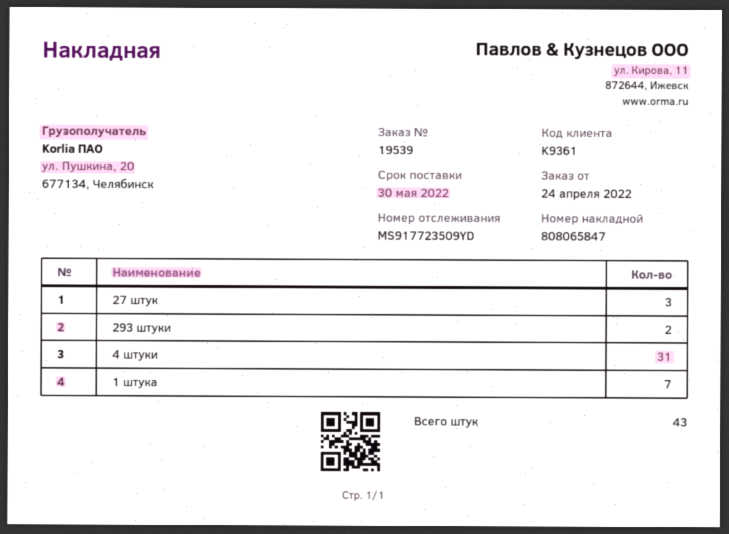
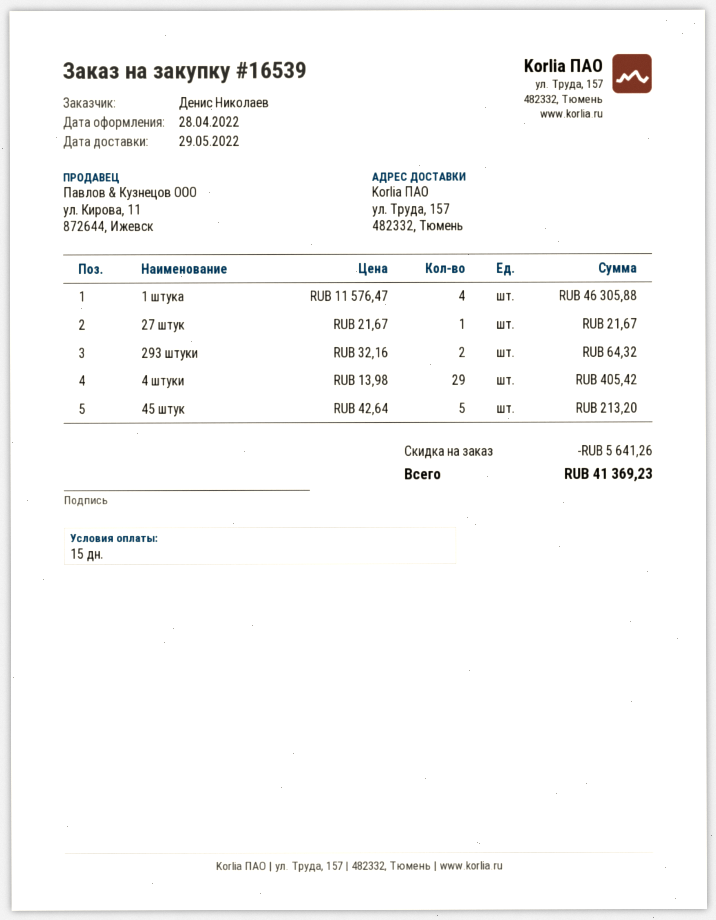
order number: 19539 -> 16539
order date: 2022-04-24 -> 2022-04-28
delivery date: 2022-05-30 -> 2022-05-29
ship to: ул. Пушкина, 20, 677134, Челябинск -> ул. Труда, 157, 482332, Тюмень
27 штук: 3 -> 1
4 штуки: 31 -> 29
1 штука: 7 -> 4
45 штук: none -> 5

